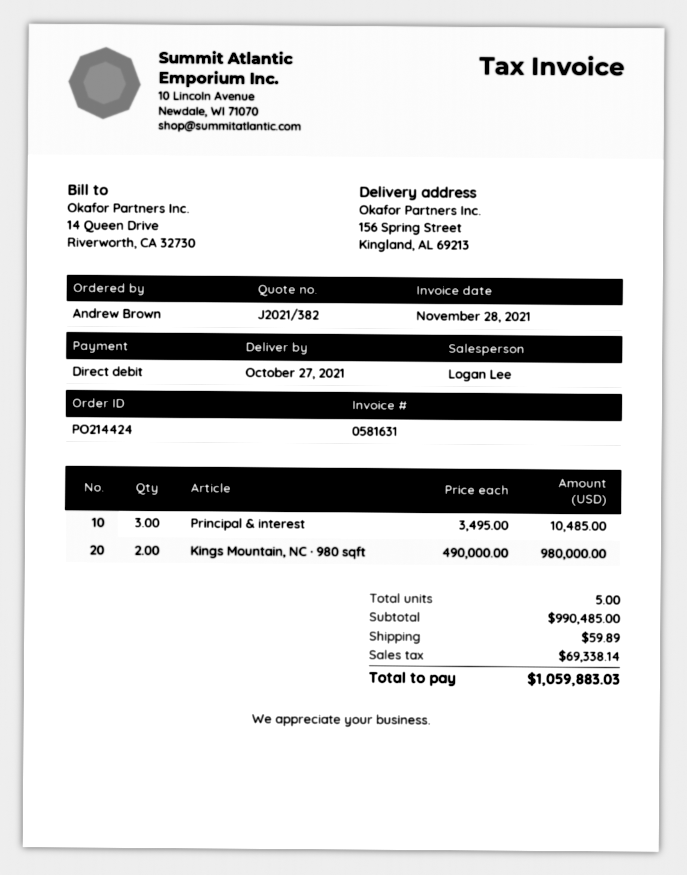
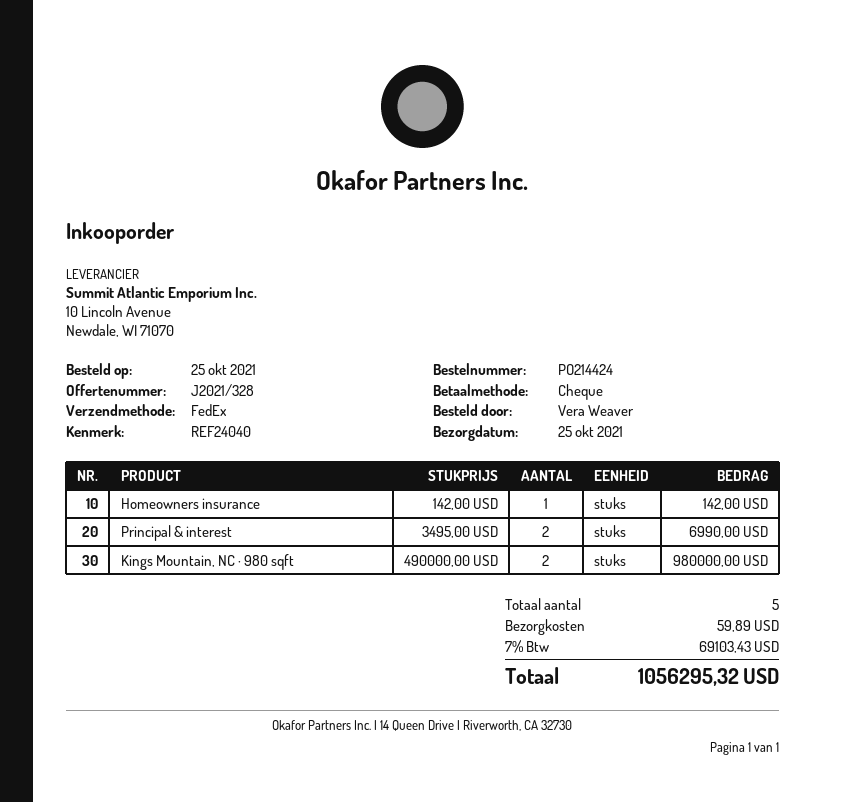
quote number: J2021/382 -> J2021/328
delivery date: 2021-10-27 -> 2021-10-25
ordered by: Andrew Brown -> Vera Weaver
payment method: direct debit -> cheque
Principal & interest: 3 x 3495.00 = 10485.00 -> 2 x 3495.00 = 6990.00
Homeowners insurance: none -> 1 x 142.00 = 142.00
tax: 69338.14 -> 69103.43
total: 1059883.03 -> 1056295.32

